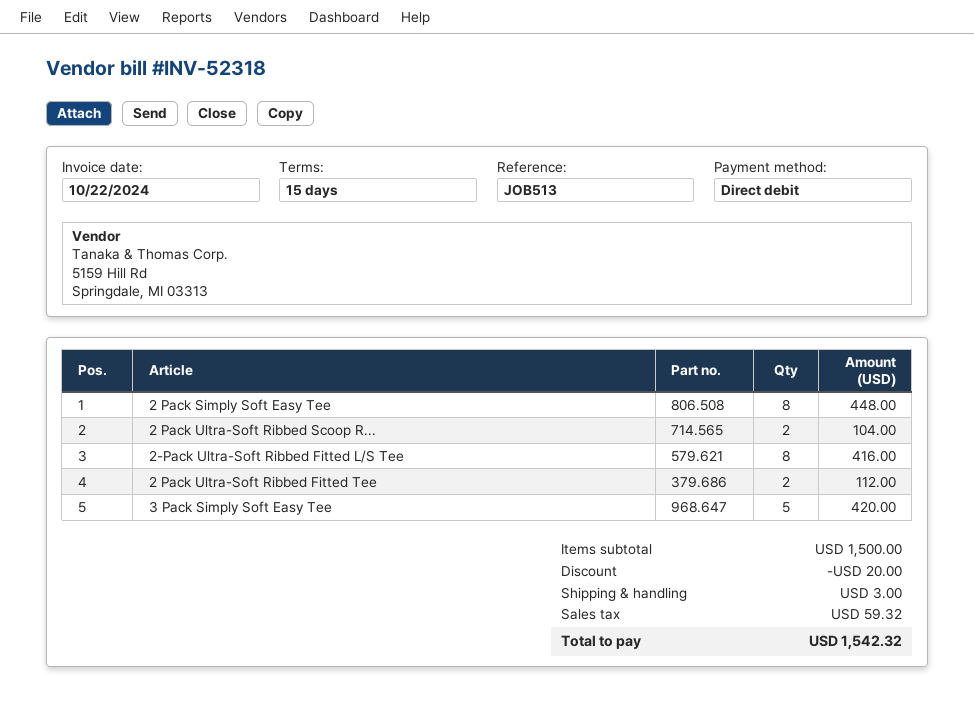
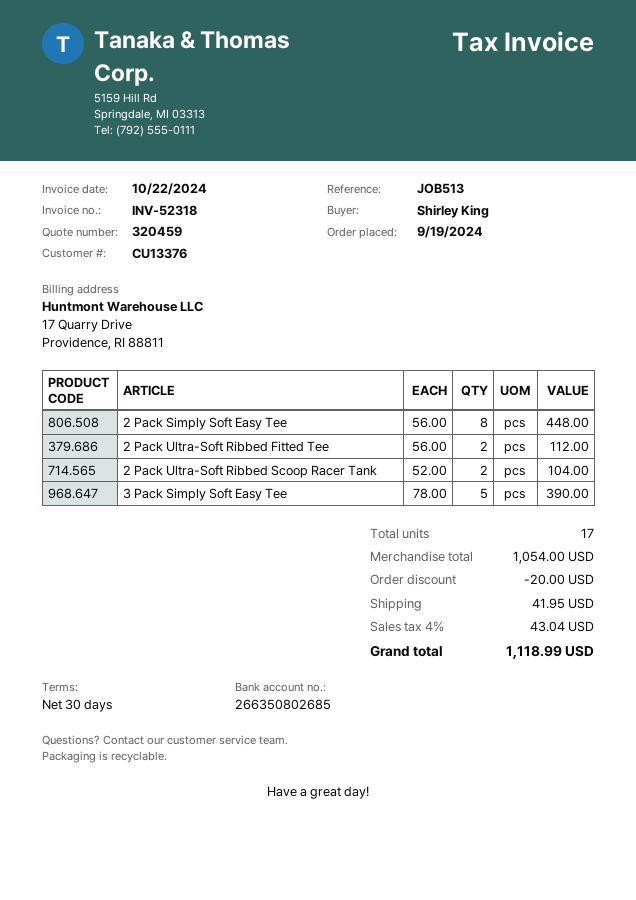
payment terms: 15 days -> 30 days
2-Pack Ultra-Soft Ribbed Fitted L/S Tee: 8 for 416.00 -> none
3 Pack Simply Soft Easy Tee: 5 for 420.00 -> 5 for 390.00
subtotal: 1500.00 -> 1054.00
shipping: 3.00 -> 41.95
tax: 59.32 -> 43.04
total: 1542.32 -> 1118.99

